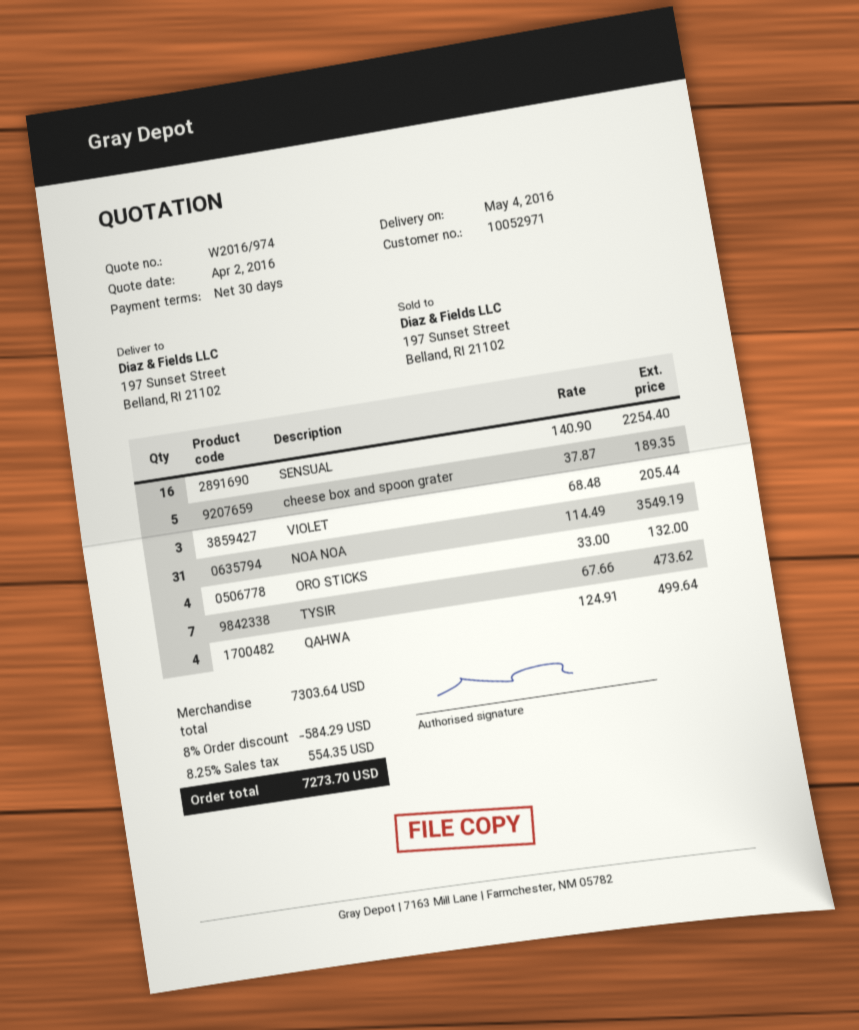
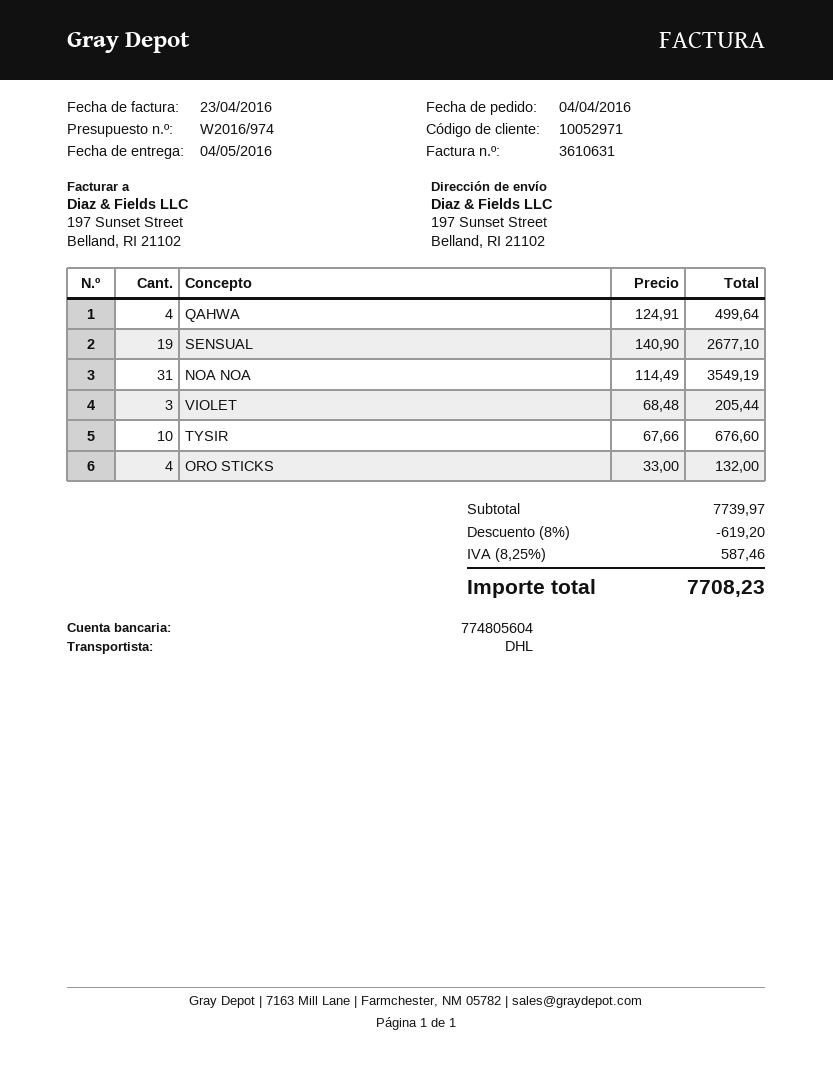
SENSUAL: 16 x 140.90 = 2254.40 -> 19 x 140.90 = 2677.10
cheese box and spoon grater: 5 x 37.87 = 189.35 -> none
TYSIR: 7 x 67.66 = 473.62 -> 10 x 67.66 = 676.60
subtotal: 7303.64 -> 7739.97
discount: 8% = 584.29 -> 8% = 619.20
tax: 8.25% = 554.35 -> 8.25% = 587.46
total: 7273.70 -> 7708.23

